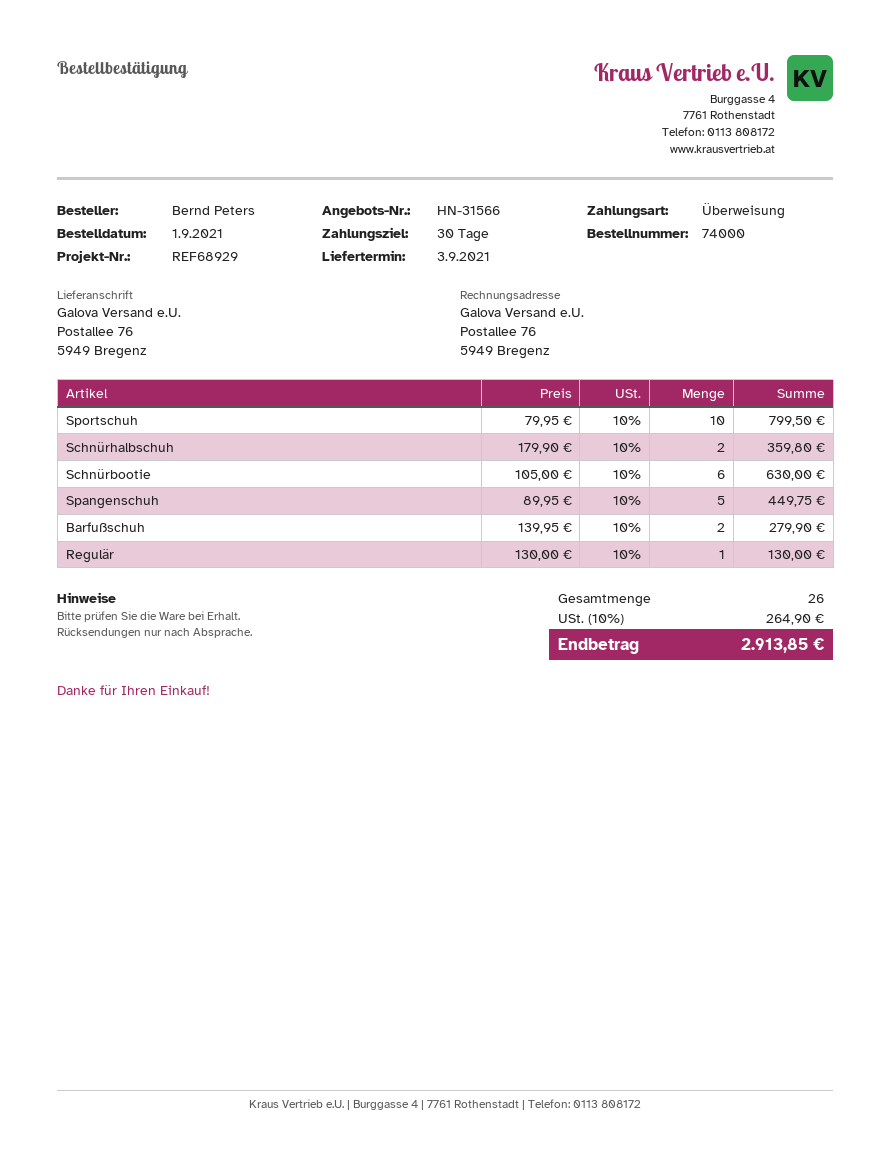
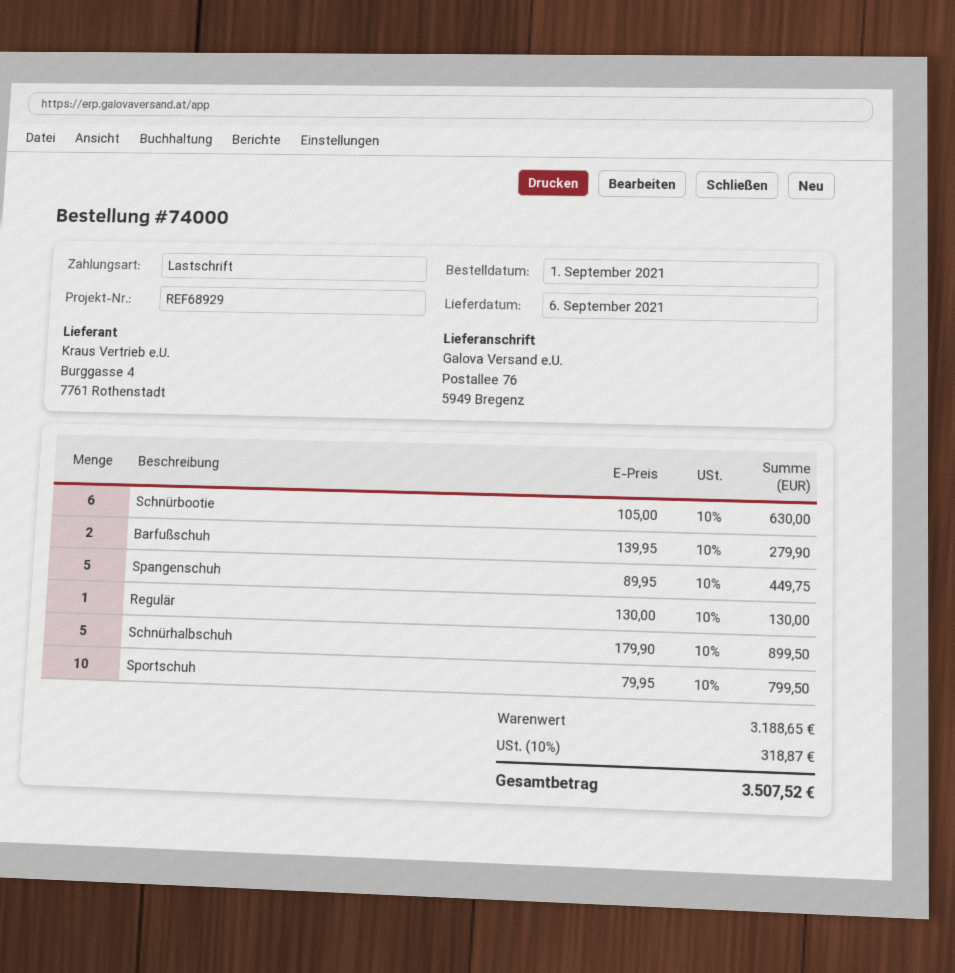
delivery date: 2021-09-03 -> 2021-09-06
payment method: bank transfer -> direct debit
Schnürhalbschuh: 2 x 179.90 = 359.80 -> 5 x 179.90 = 899.50
tax: 10% = 264.90 -> 10% = 318.87
total: 2913.85 -> 3507.52

